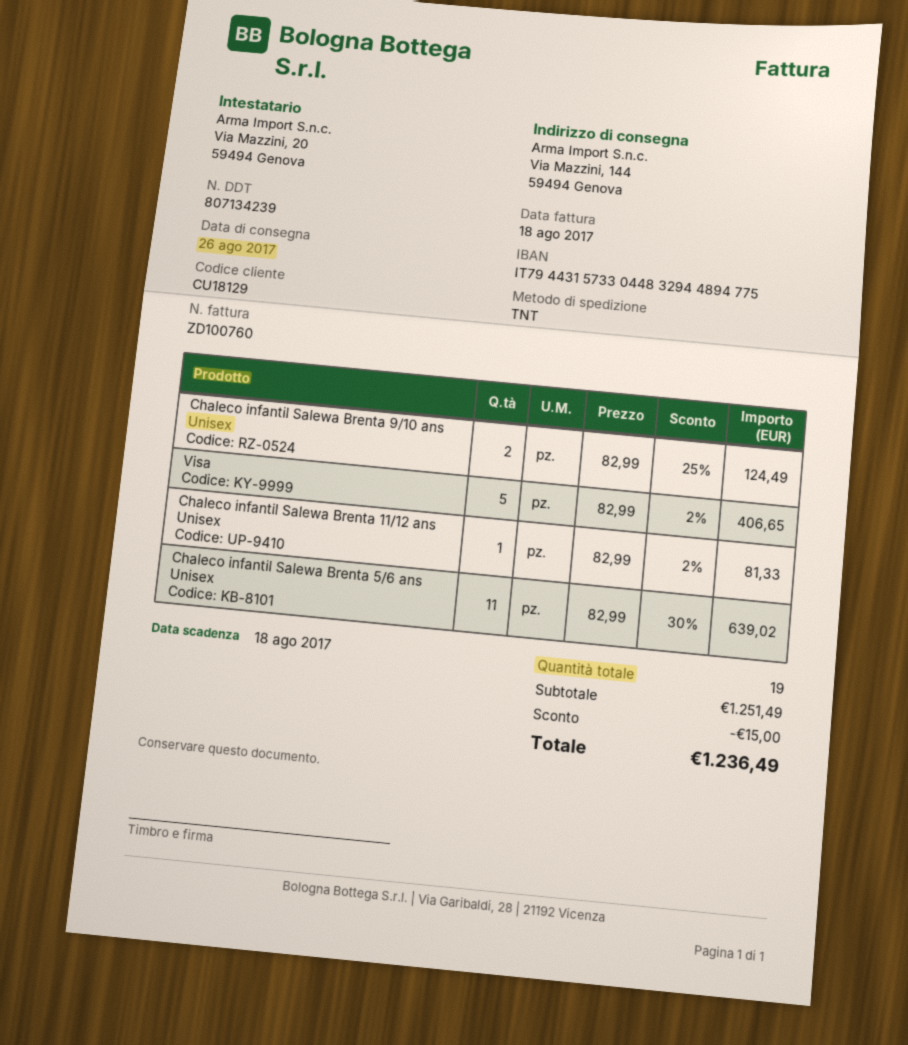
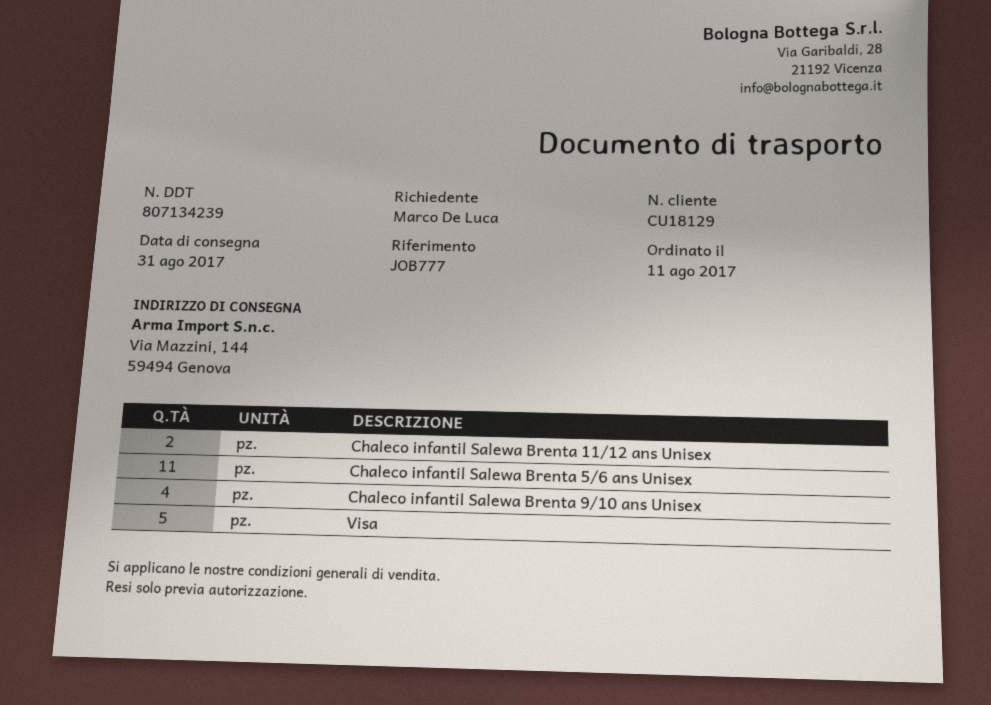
delivery date: 2017-08-26 -> 2017-08-31
Chaleco infantil Salewa Brenta 9/10 ans Unisex: 2 -> 4
Chaleco infantil Salewa Brenta 11/12 ans Unisex: 1 -> 2

